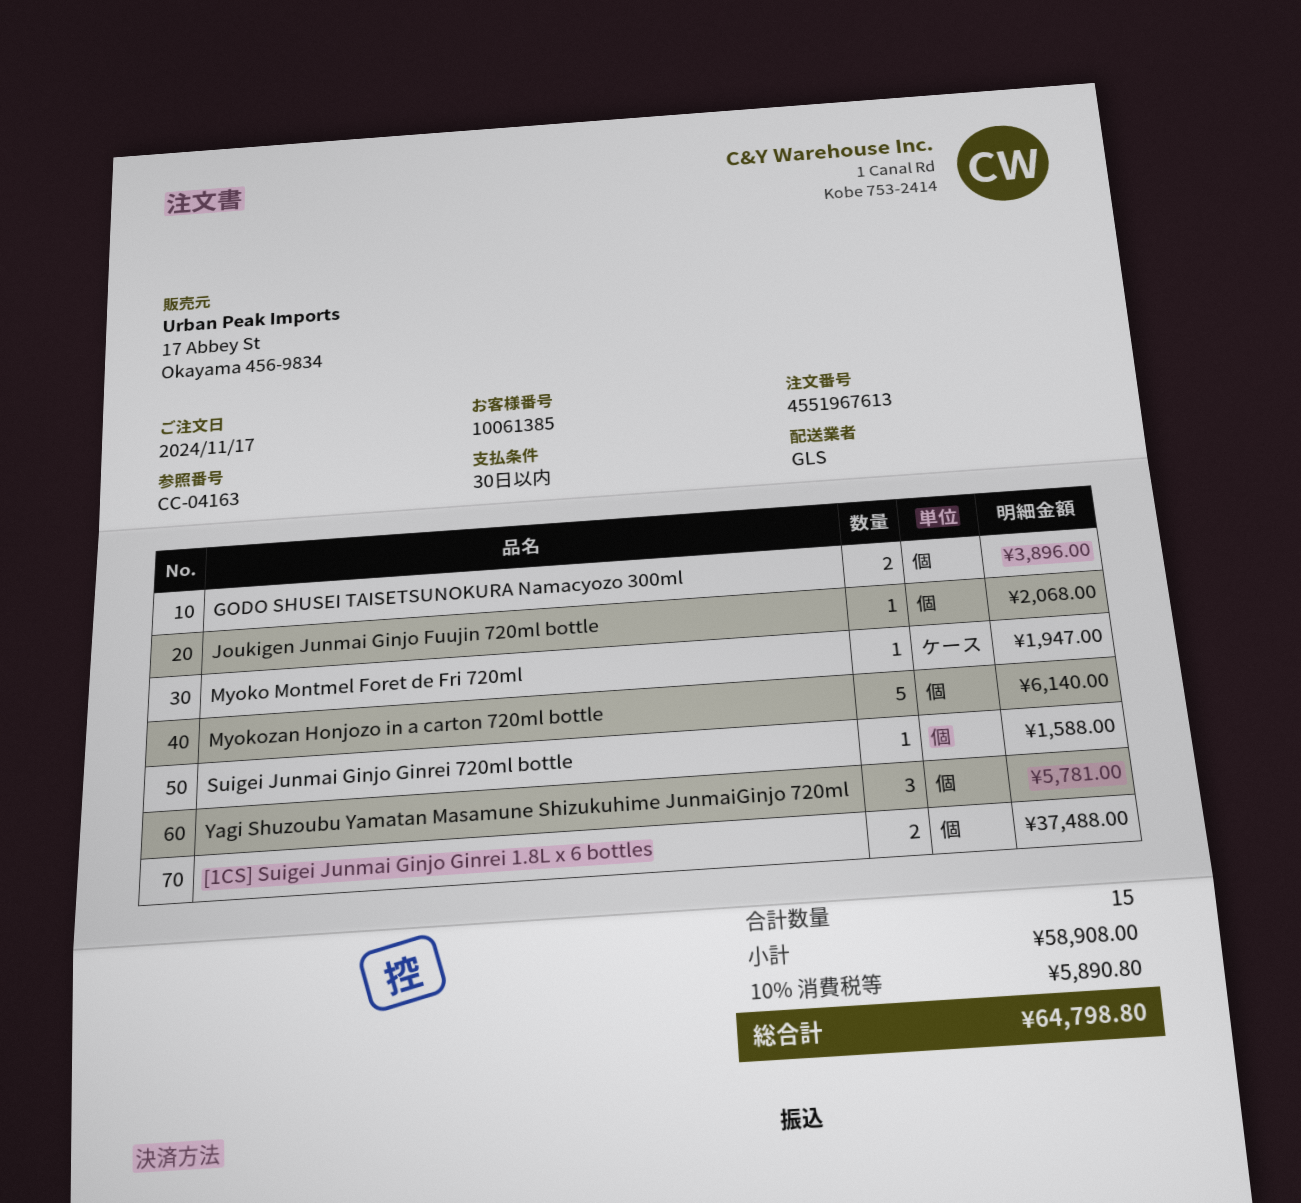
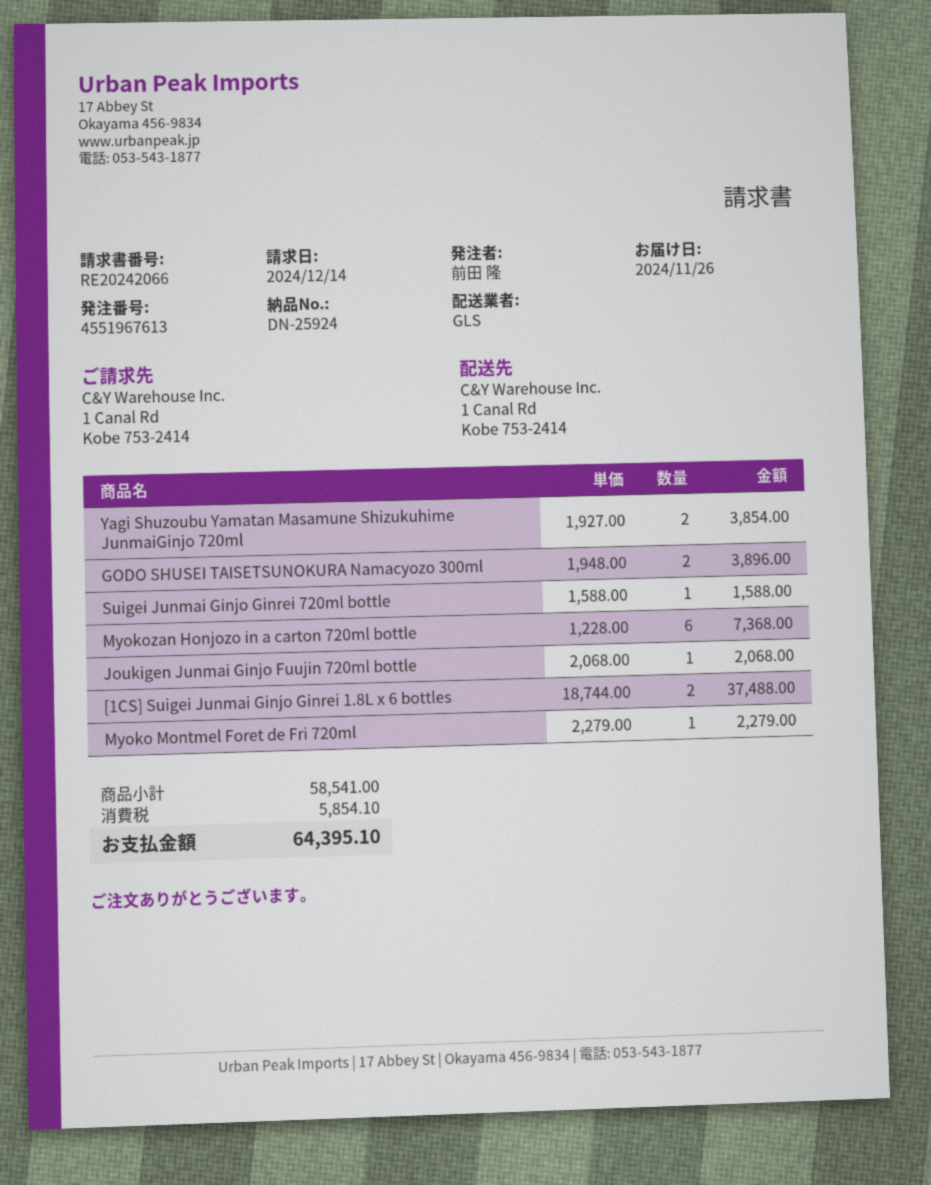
Myoko Montmel Foret de Fri 720ml: 1 for 1947.00 -> 1 for 2279.00
Myokozan Honjozo in a carton 720ml bottle: 5 for 6140.00 -> 6 for 7368.00
Yagi Shuzoubu Yamatan Masamune Shizukuhime JunmaiGinjo 720ml: 3 for 5781.00 -> 2 for 3854.00
subtotal: 58908.00 -> 58541.00
tax: 5890.80 -> 5854.10
total: 64798.80 -> 64395.10

